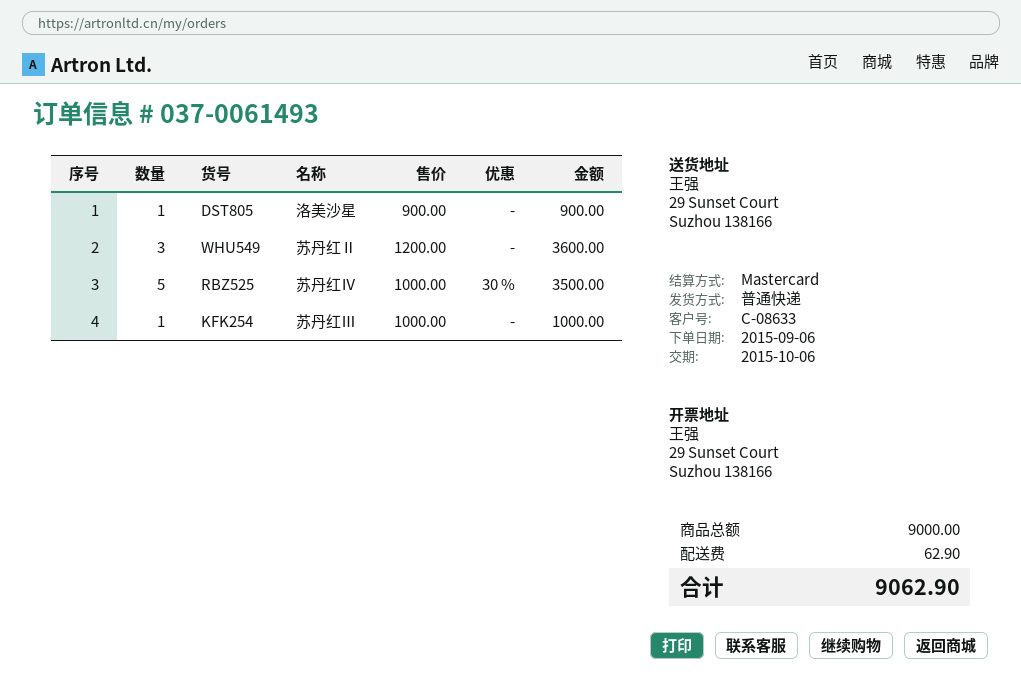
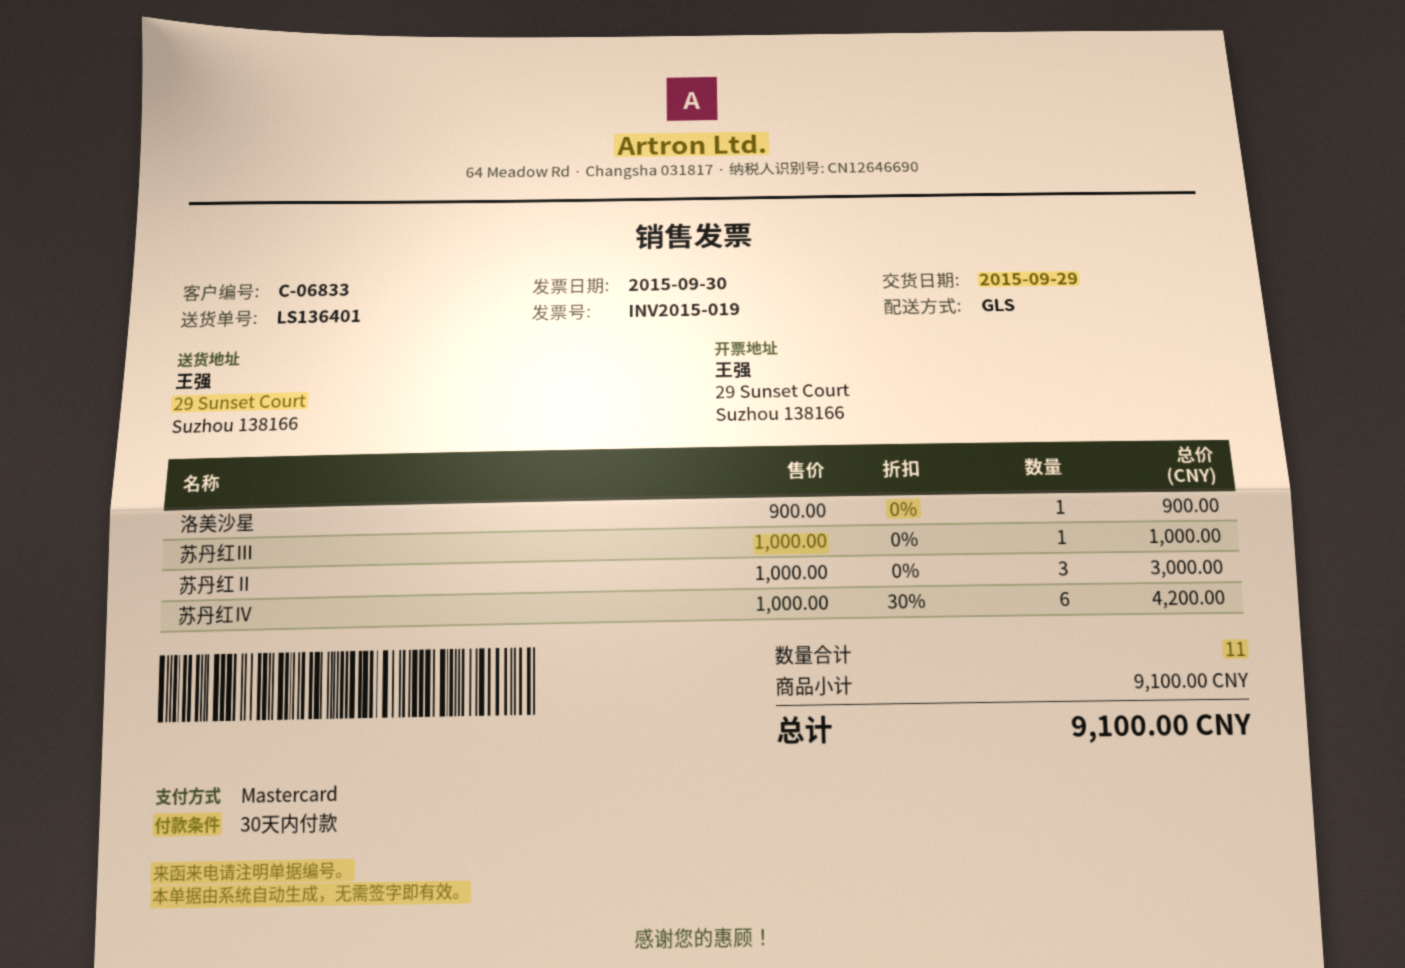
delivery date: 2015-10-06 -> 2015-09-29
customer number: C-08633 -> C-06833
shipping method: standard -> GLS
苏丹红Ⅱ: 3 x 1200.00 = 3600.00 -> 3 x 1000.00 = 3000.00
苏丹红Ⅳ: 5 x 1000.00 - 30% = 3500.00 -> 6 x 1000.00 - 30% = 4200.00
subtotal: 9000.00 -> 9100.00
shipping: 62.90 -> none
total: 9062.90 -> 9100.00

